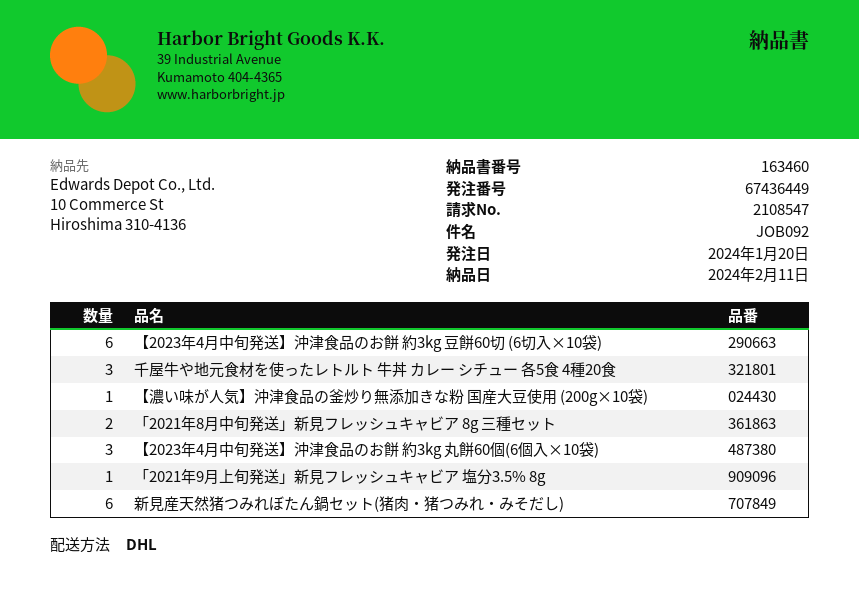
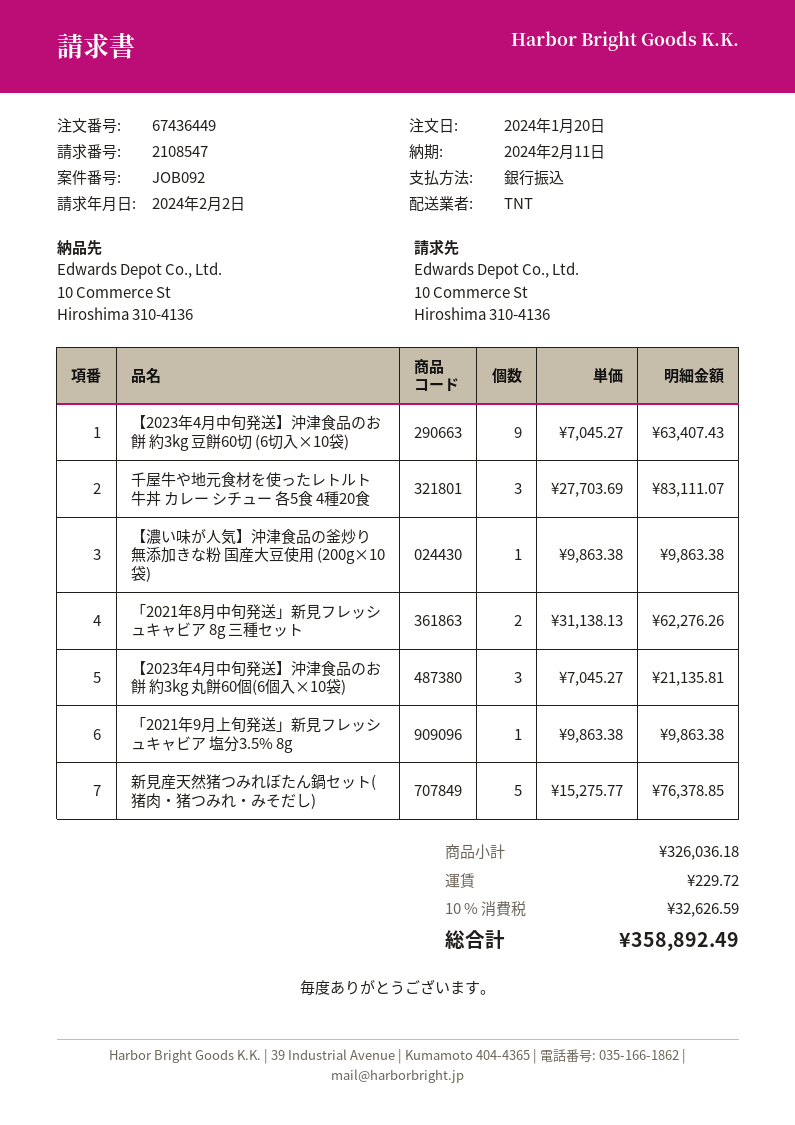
shipping method: DHL -> TNT
【2023年4月中旬発送】沖津食品のお餅 約3kg 豆餅60切 (6切入×10袋): 6 -> 9
新見産天然猪つみれぼたん鍋セット(猪肉・猪つみれ・みそだし): 6 -> 5

